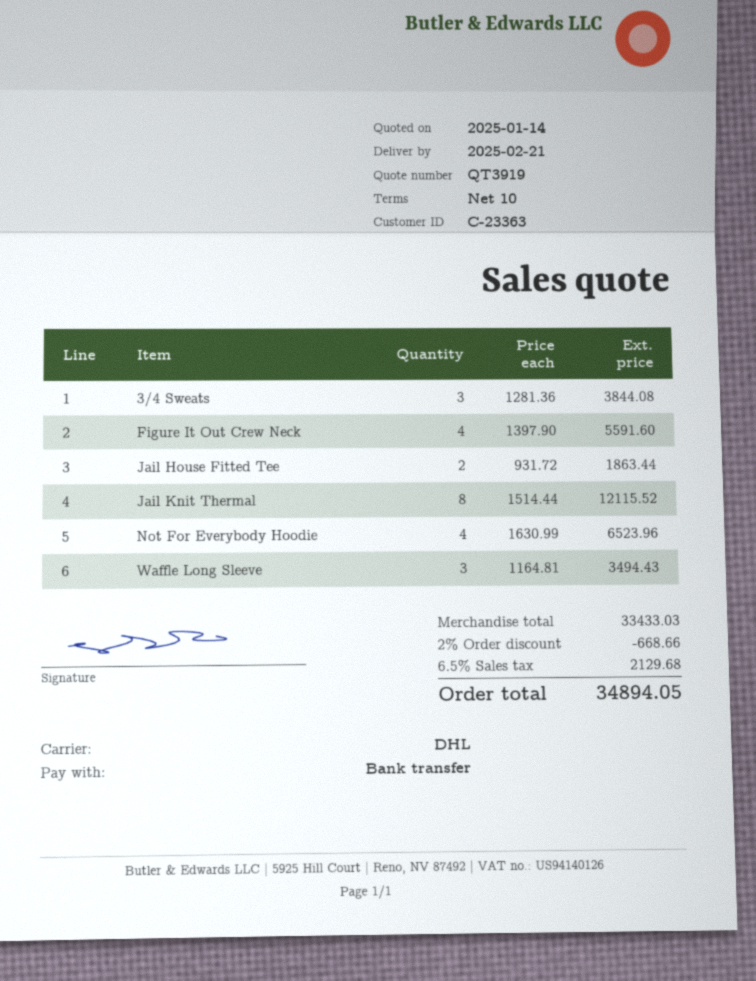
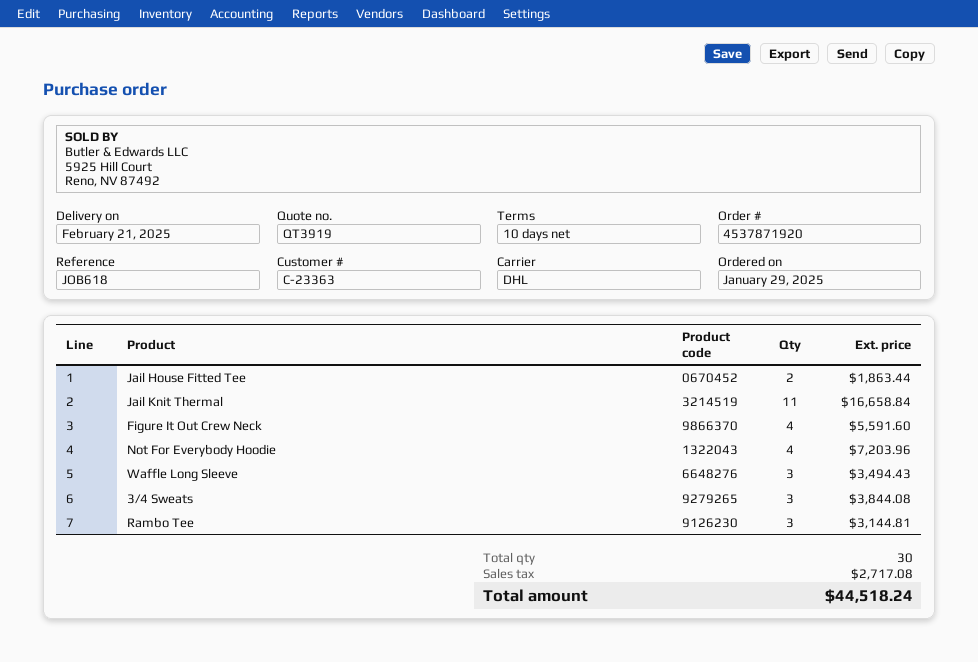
Jail Knit Thermal: 8 for 12115.52 -> 11 for 16658.84
Not For Everybody Hoodie: 4 for 6523.96 -> 4 for 7203.96
Rambo Tee: none -> 3 for 3144.81
discount: 2% = 668.66 -> none
tax: 2129.68 -> 2717.08
total: 34894.05 -> 44518.24

